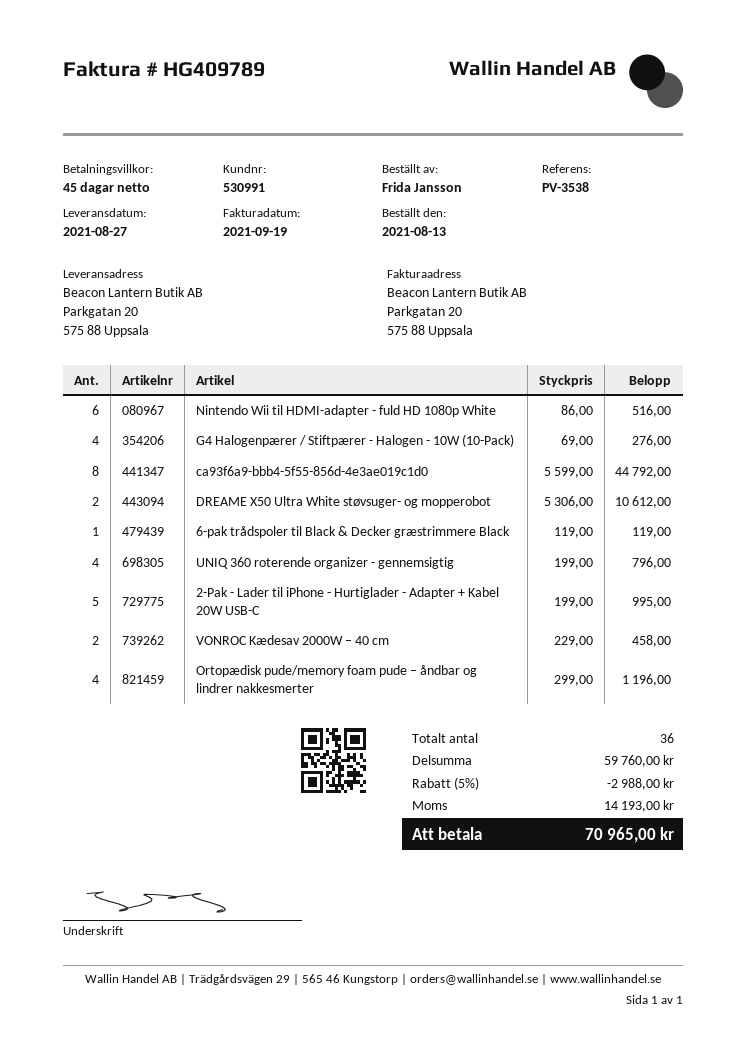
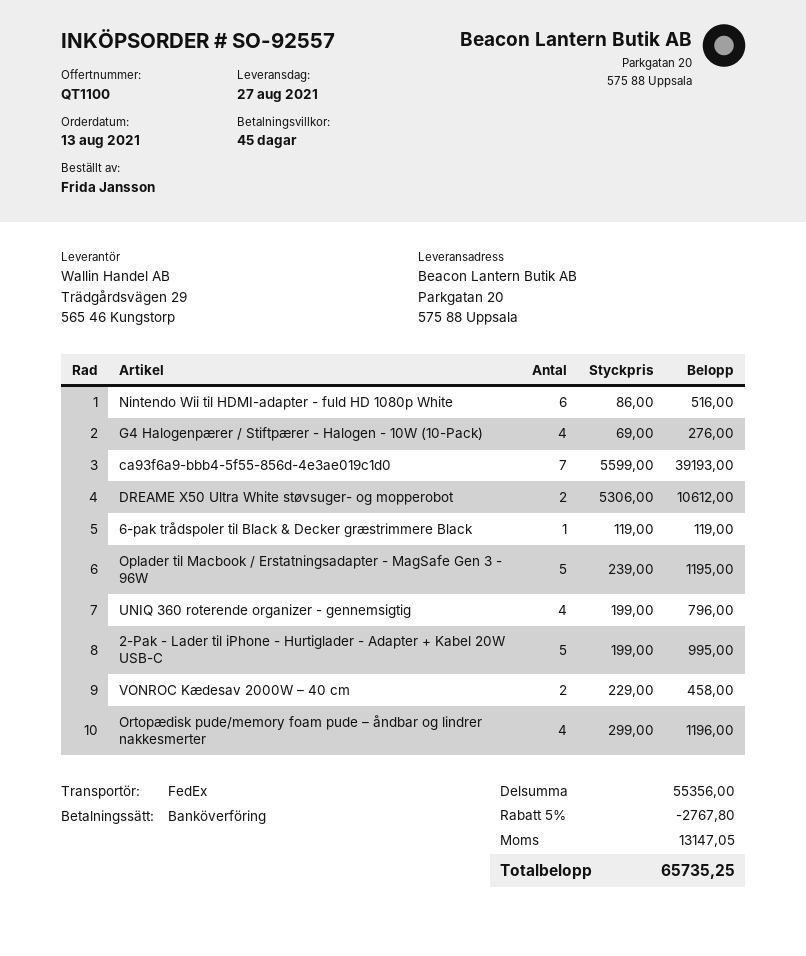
ca93f6a9-bbb4-5f55-856d-4e3ae019c1d0: 8 x 5599.00 = 44792.00 -> 7 x 5599.00 = 39193.00
Oplader til Macbook / Erstatningsadapter - MagSafe Gen 3 - 96W: none -> 5 x 239.00 = 1195.00
subtotal: 59760.00 -> 55356.00
discount: 5% = 2988.00 -> 5% = 2767.80
tax: 14193.00 -> 13147.05
total: 70965.00 -> 65735.25

